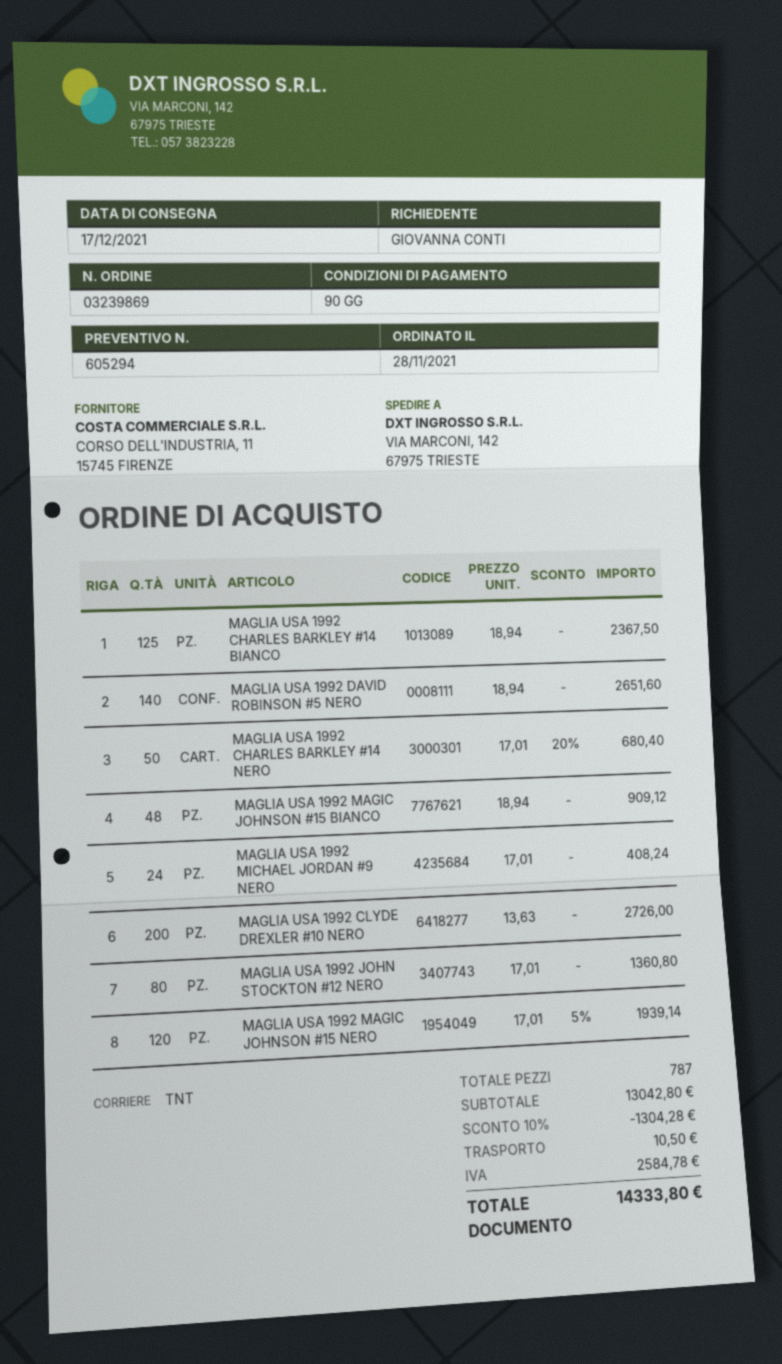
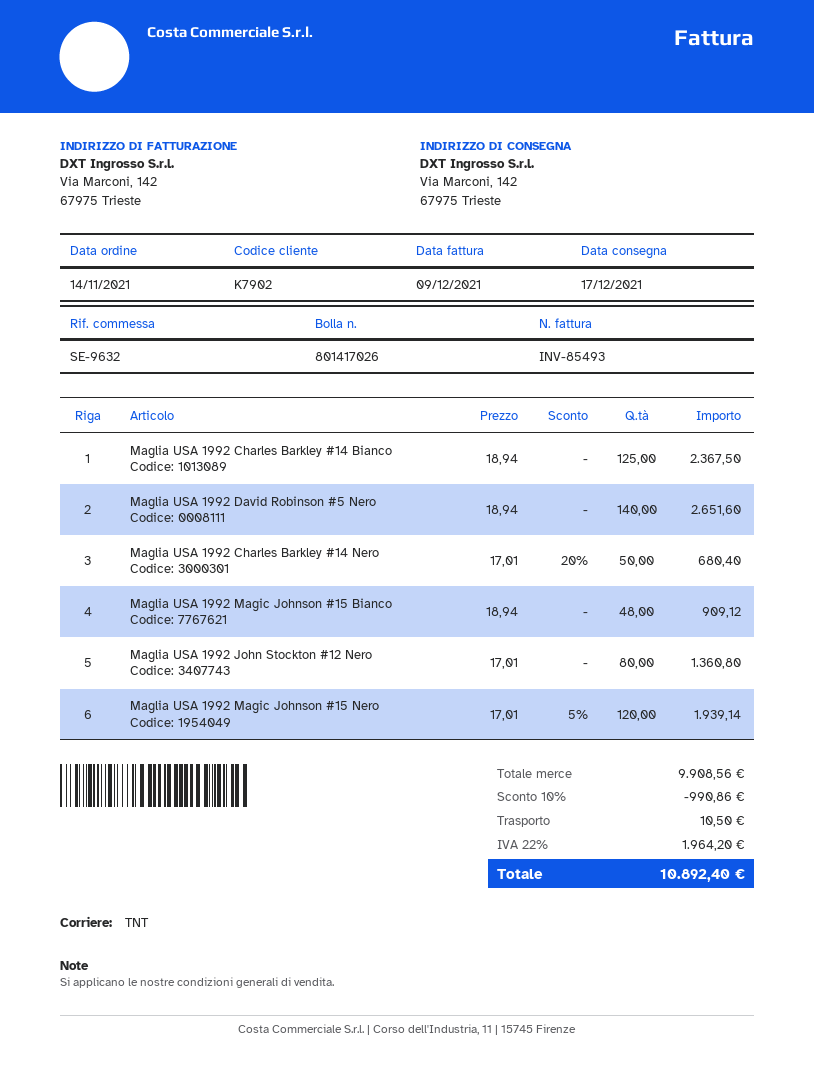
order date: 2021-11-28 -> 2021-11-14
MAGLIA USA 1992 MICHAEL JORDAN #9 NERO: 24 x 17.01 = 408.24 -> none
MAGLIA USA 1992 CLYDE DREXLER #10 NERO: 200 x 13.63 = 2726.00 -> none
subtotal: 13042.80 -> 9908.56
discount: 10% = 1304.28 -> 10% = 990.86
tax: 2584.78 -> 1964.20
total: 14333.80 -> 10892.40

